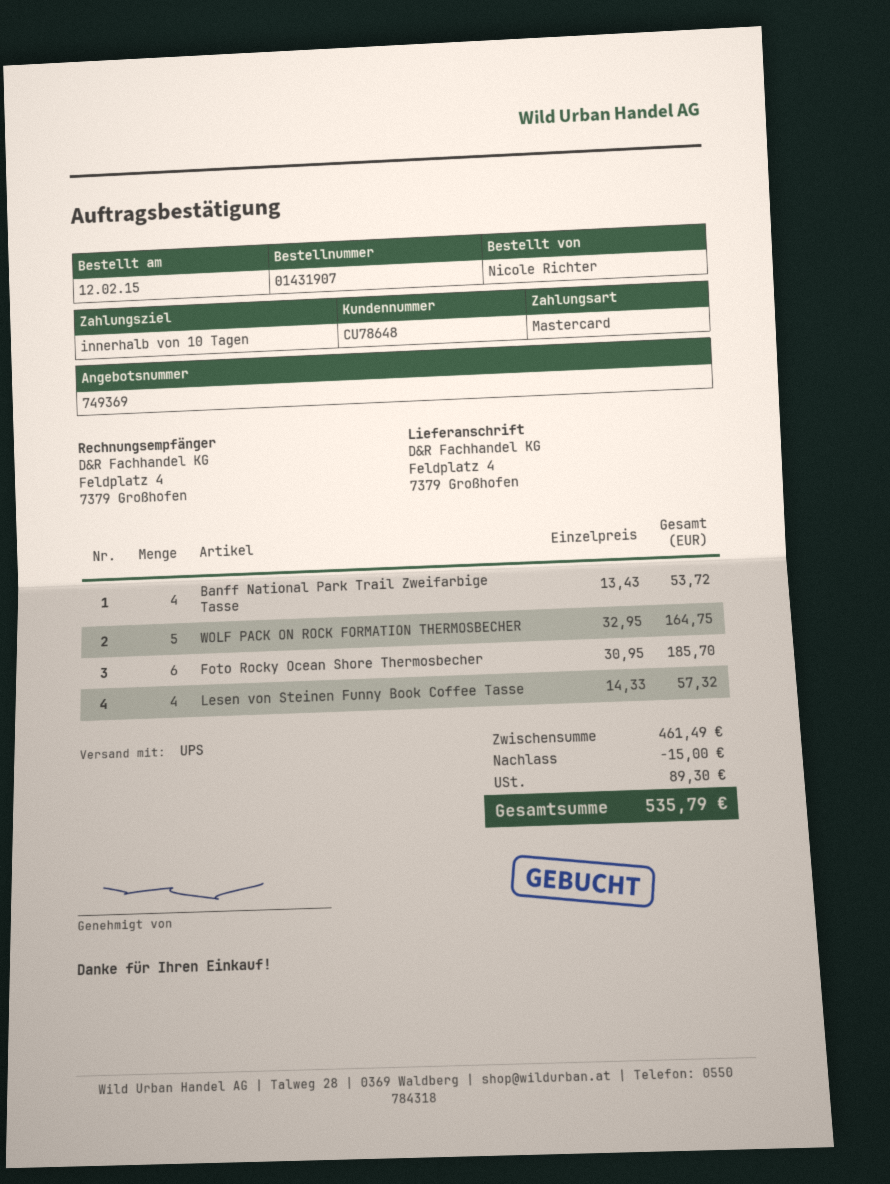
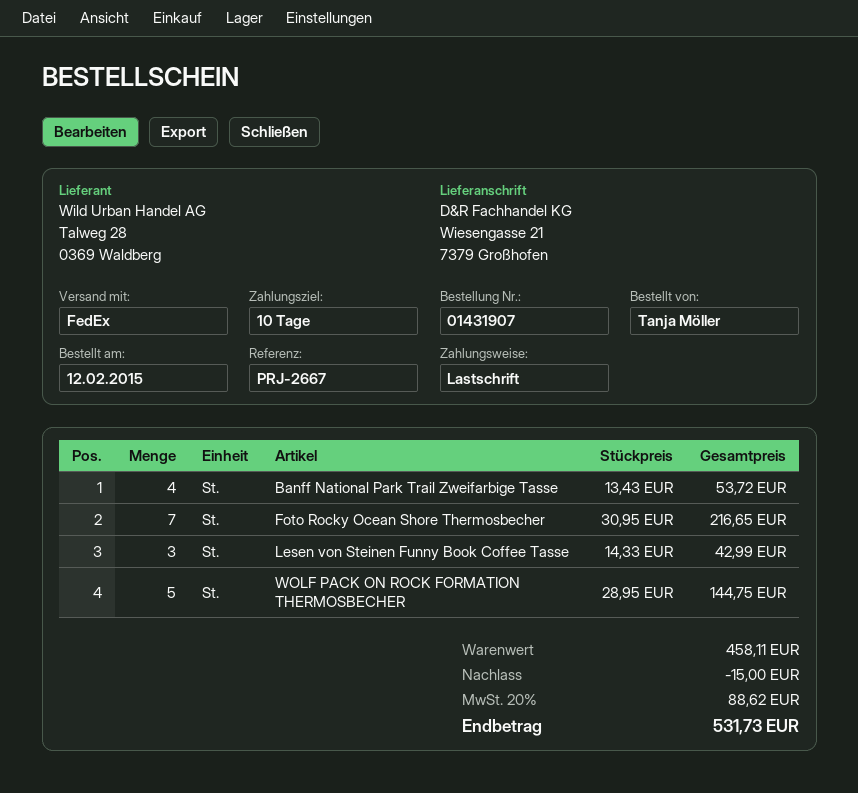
ordered by: Nicole Richter -> Tanja Möller
payment method: Mastercard -> direct debit
shipping method: UPS -> FedEx
ship to: Feldplatz 4, 7379 Großhofen -> Wiesengasse 21, 7379 Großhofen
WOLF PACK ON ROCK FORMATION THERMOSBECHER: 5 x 32.95 = 164.75 -> 5 x 28.95 = 144.75
Foto Rocky Ocean Shore Thermosbecher: 6 x 30.95 = 185.70 -> 7 x 30.95 = 216.65
Lesen von Steinen Funny Book Coffee Tasse: 4 x 14.33 = 57.32 -> 3 x 14.33 = 42.99
subtotal: 461.49 -> 458.11
tax: 89.30 -> 88.62
total: 535.79 -> 531.73

